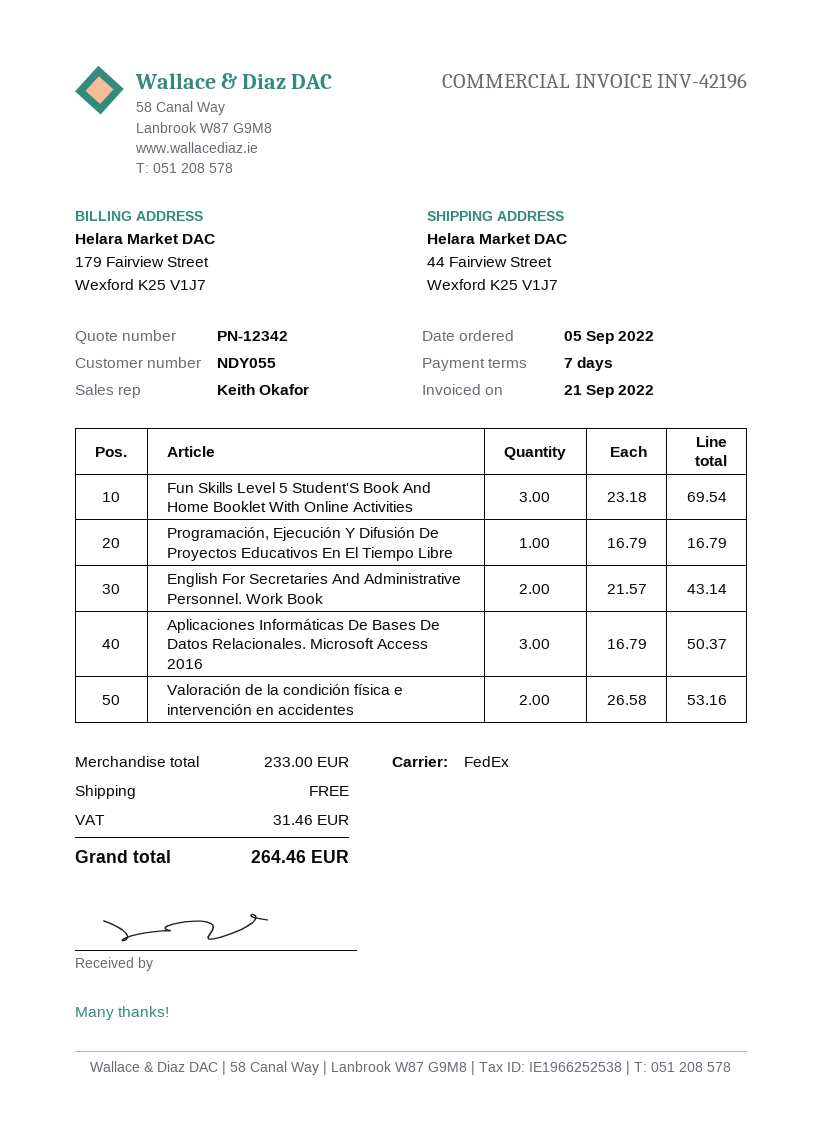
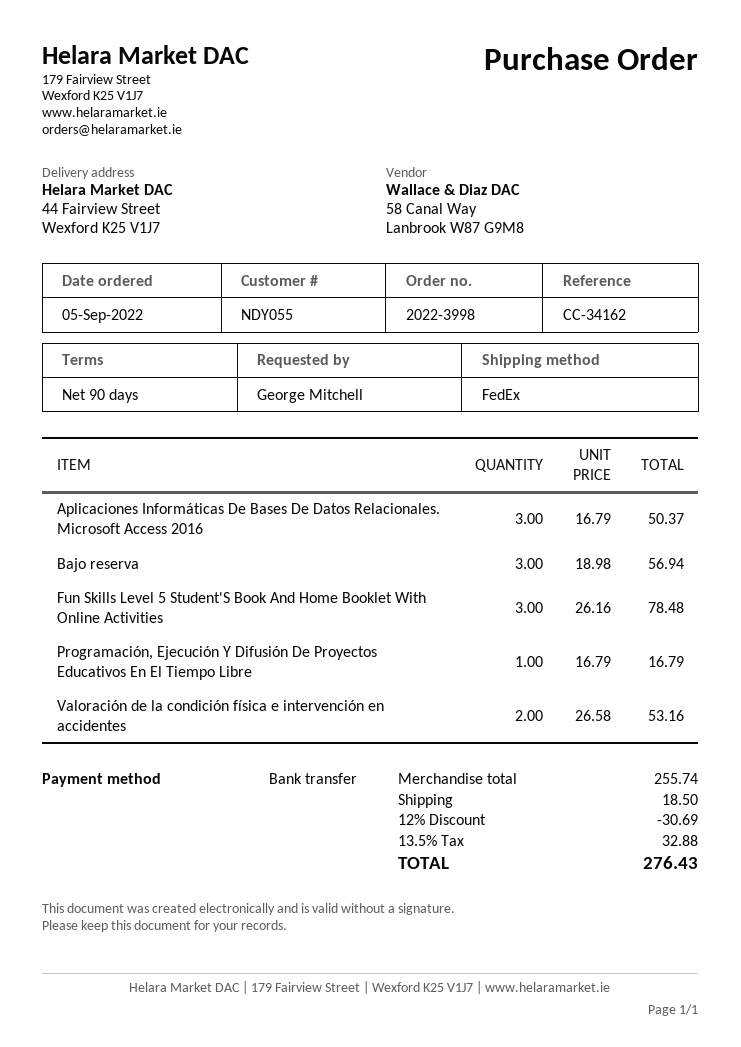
payment terms: 7 days -> 90 days
Fun Skills Level 5 Student'S Book And Home Booklet With Online Activities: 3 x 23.18 = 69.54 -> 3 x 26.16 = 78.48
English For Secretaries And Administrative Personnel. Work Book: 2 x 21.57 = 43.14 -> none
Bajo reserva: none -> 3 x 18.98 = 56.94
subtotal: 233.00 -> 255.74
discount: none -> 12% = 30.69
shipping: 0.00 -> 18.50
tax: 31.46 -> 32.88
total: 264.46 -> 276.43

